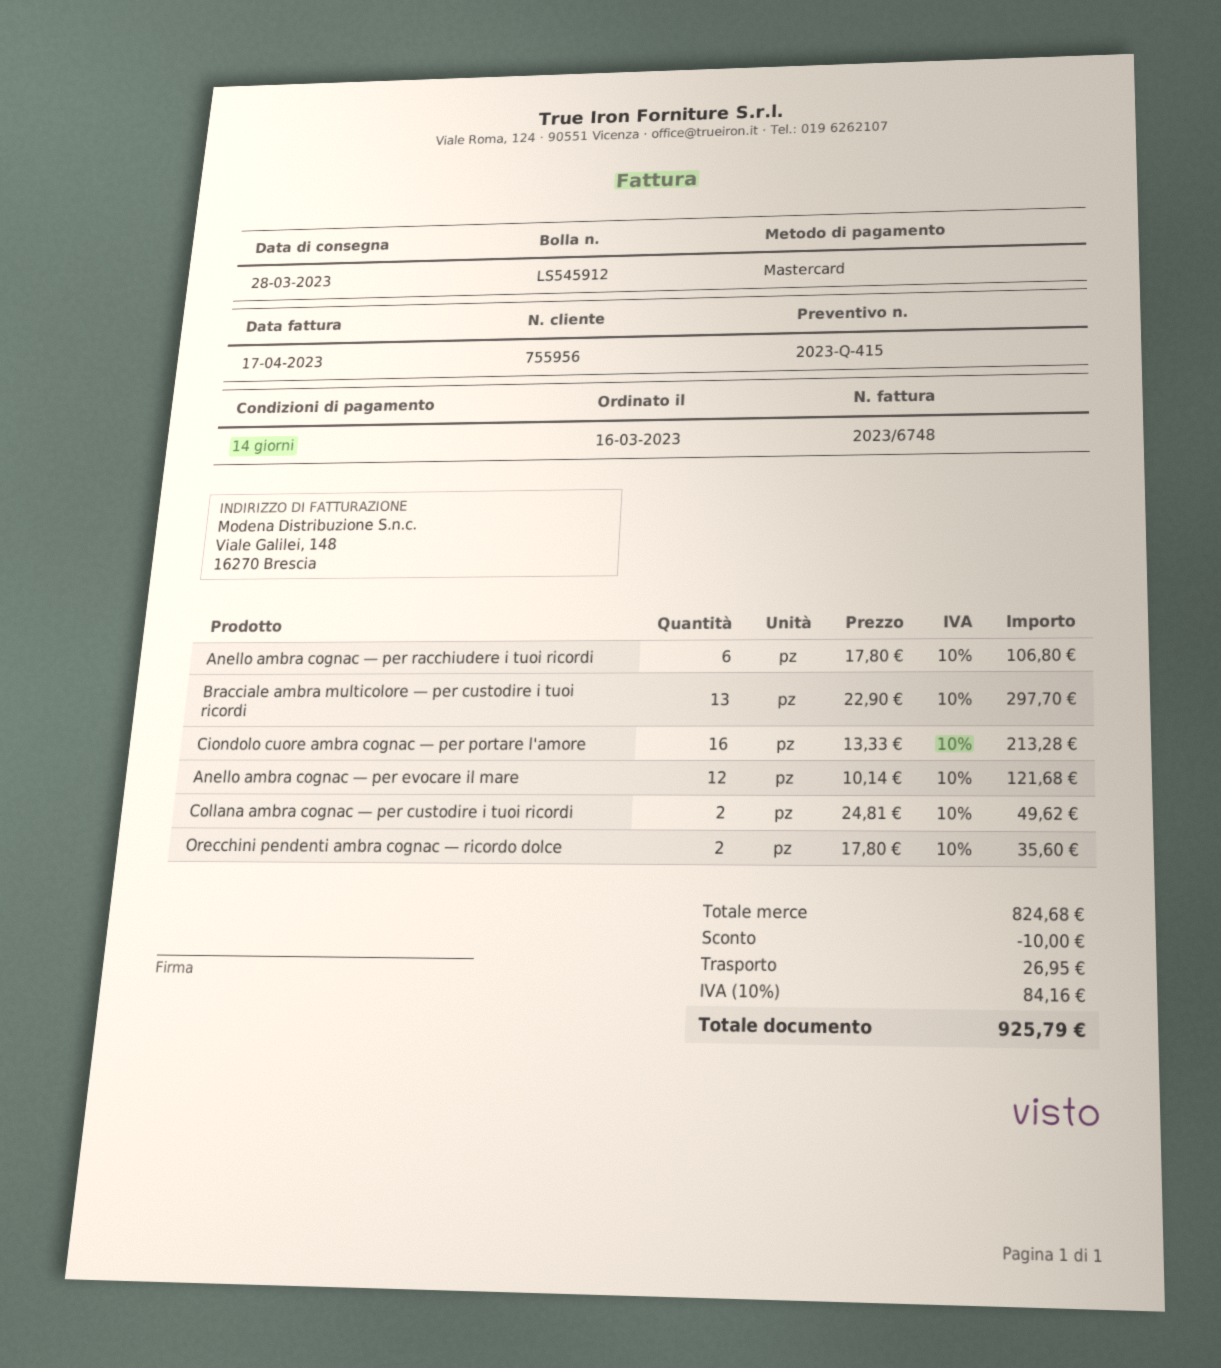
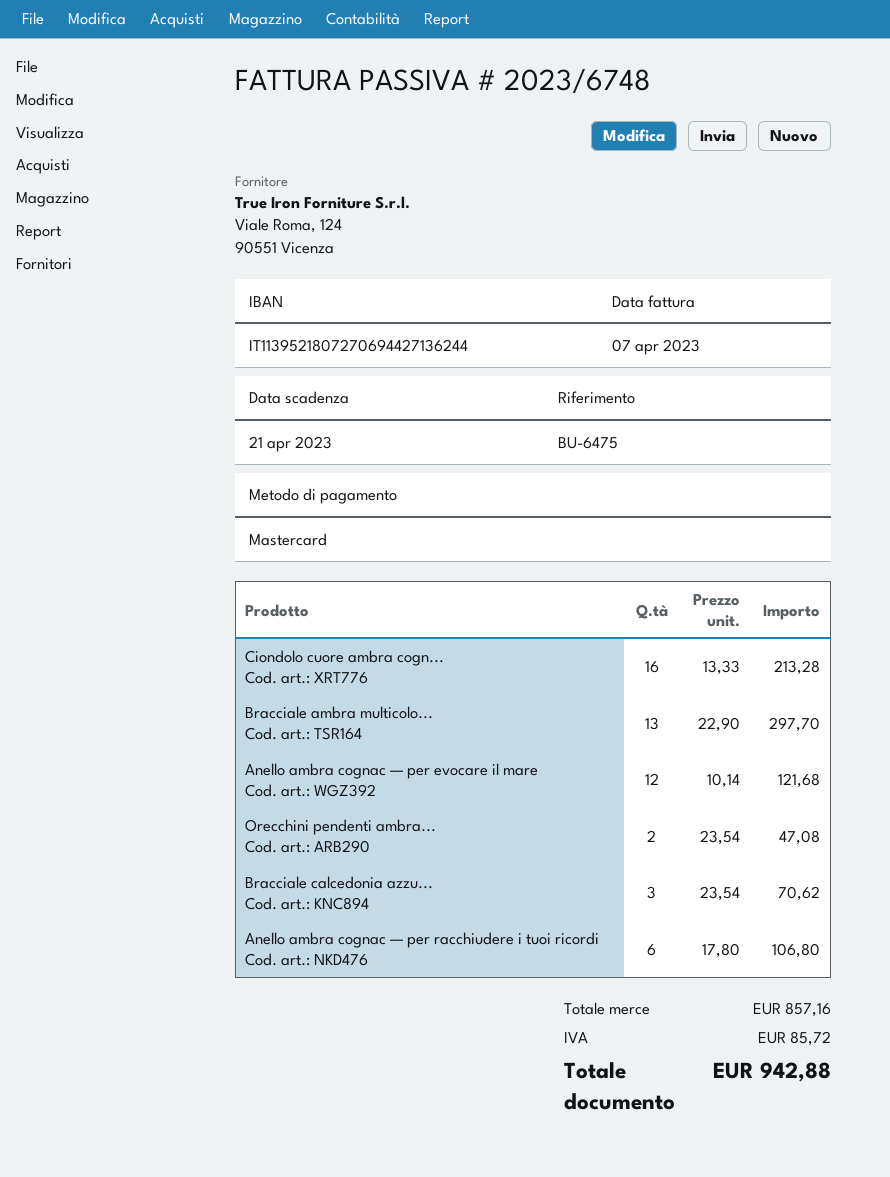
invoice date: 2023-04-17 -> 2023-04-07
Collana ambra cognac — per custodire i tuoi ricordi: 2 x 24.81 = 49.62 -> none
Orecchini pendenti ambra cognac — ricordo dolce: 2 x 17.80 = 35.60 -> 2 x 23.54 = 47.08
Bracciale calcedonia azzu...: none -> 3 x 23.54 = 70.62
subtotal: 824.68 -> 857.16
discount: 10.00 -> none
shipping: 26.95 -> none
tax: 84.16 -> 85.72
total: 925.79 -> 942.88

